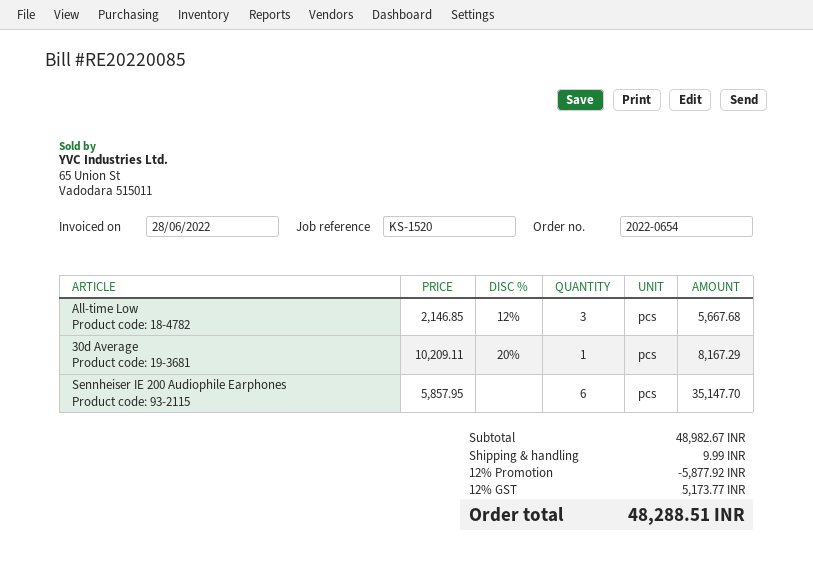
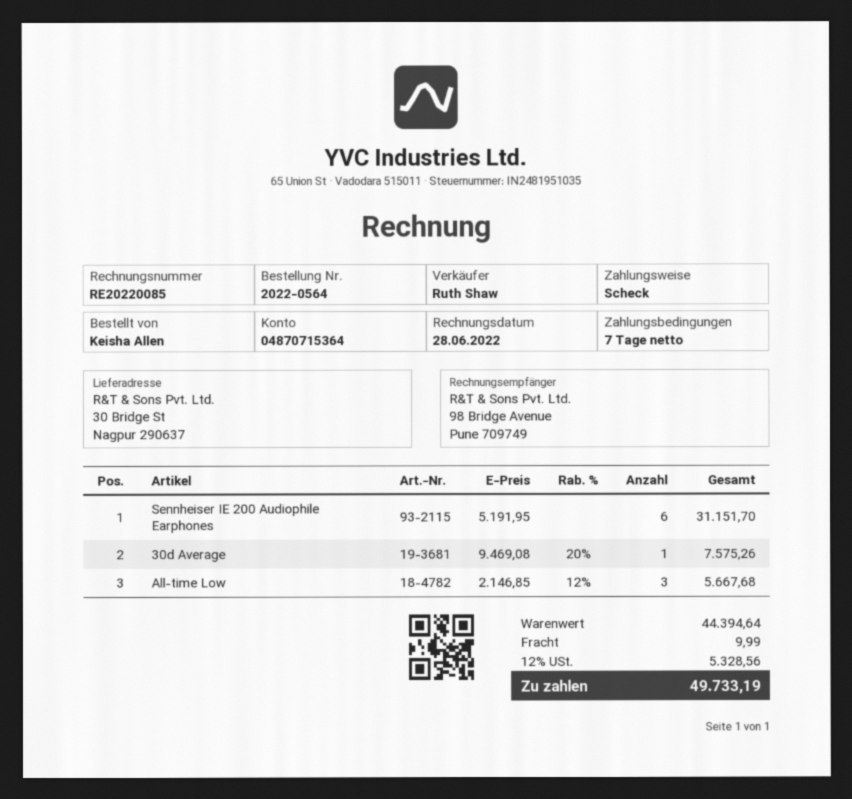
order number: 2022-0654 -> 2022-0564
30d Average: 1 x 10209.11 - 20% = 8167.29 -> 1 x 9469.08 - 20% = 7575.26
Sennheiser IE 200 Audiophile Earphones: 6 x 5857.95 = 35147.70 -> 6 x 5191.95 = 31151.70
subtotal: 48982.67 -> 44394.64
discount: 12% = 5877.92 -> none
tax: 12% = 5173.77 -> 12% = 5328.56
total: 48288.51 -> 49733.19

